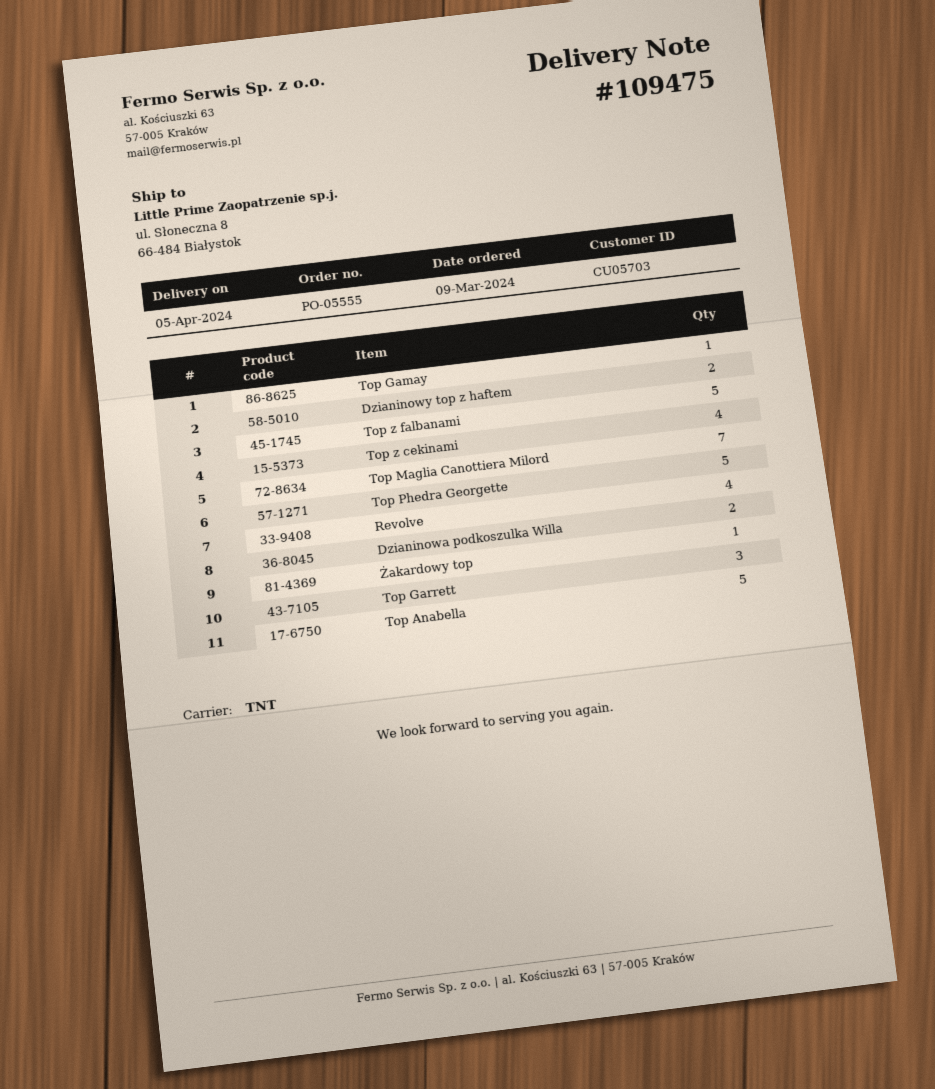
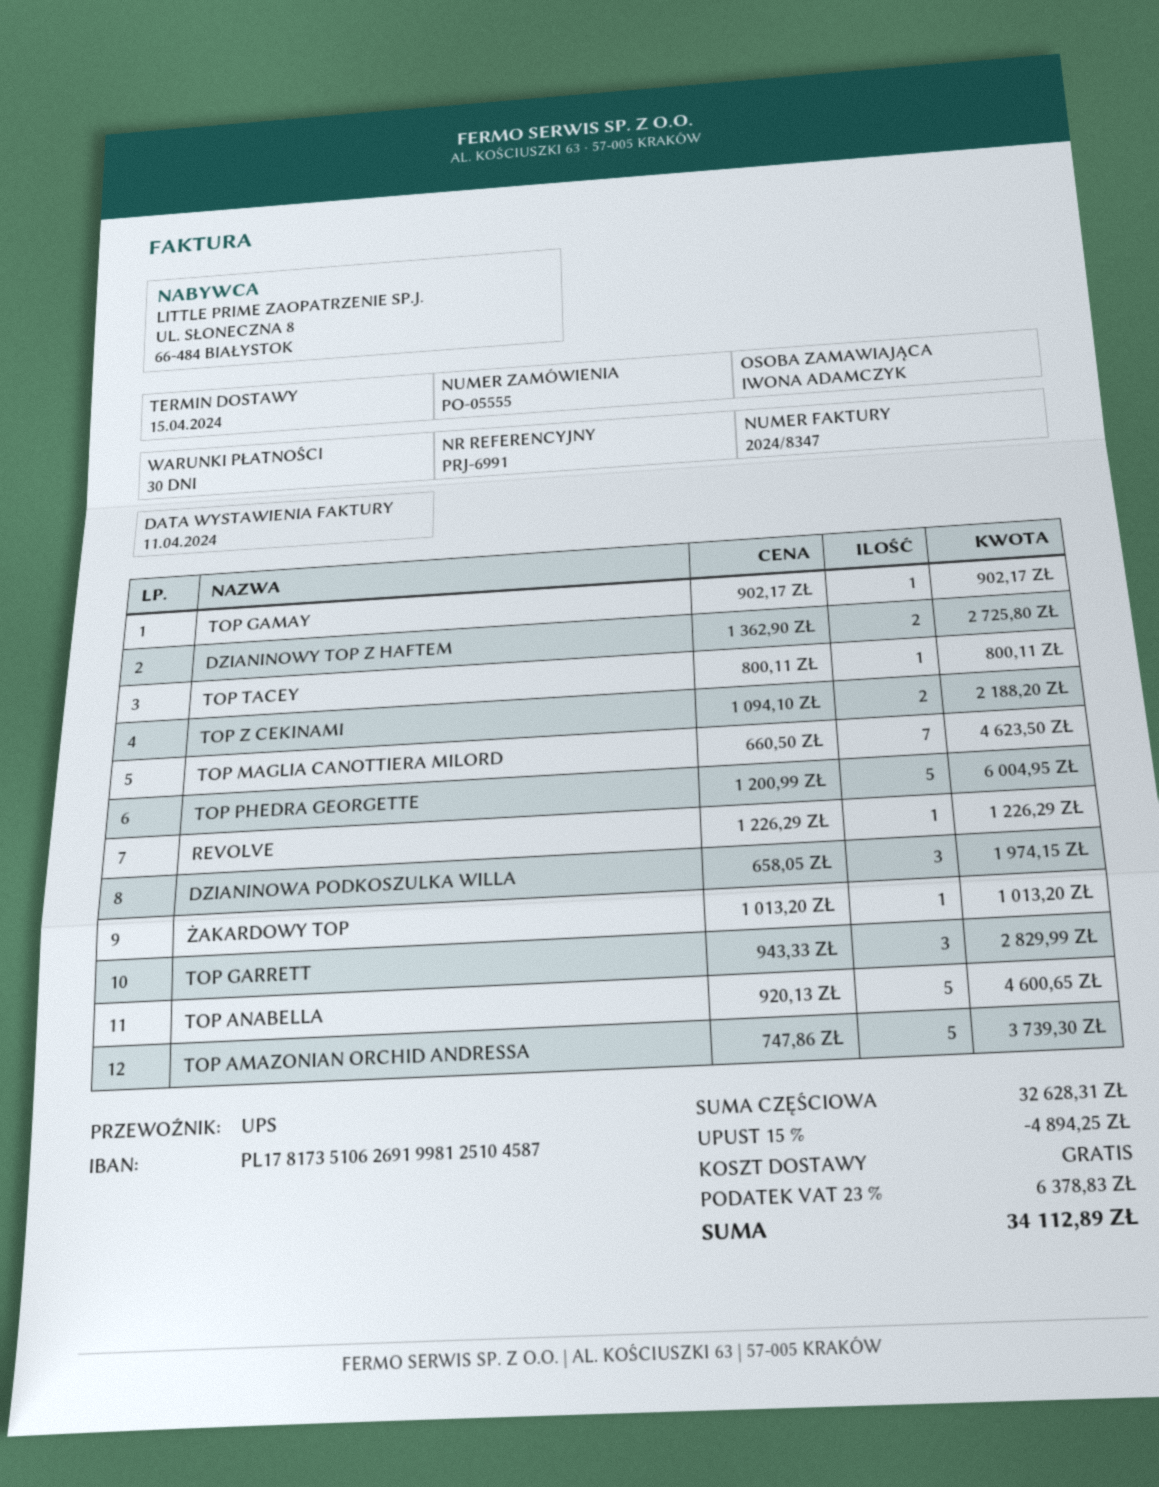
delivery date: 2024-04-05 -> 2024-04-15
shipping method: TNT -> UPS
Top z falbanami: 5 -> none
Top z cekinami: 4 -> 2
Revolve: 4 -> 1
Dzianinowa podkoszulka Willa: 2 -> 3
TOP TACEY: none -> 1
TOP AMAZONIAN ORCHID ANDRESSA: none -> 5

